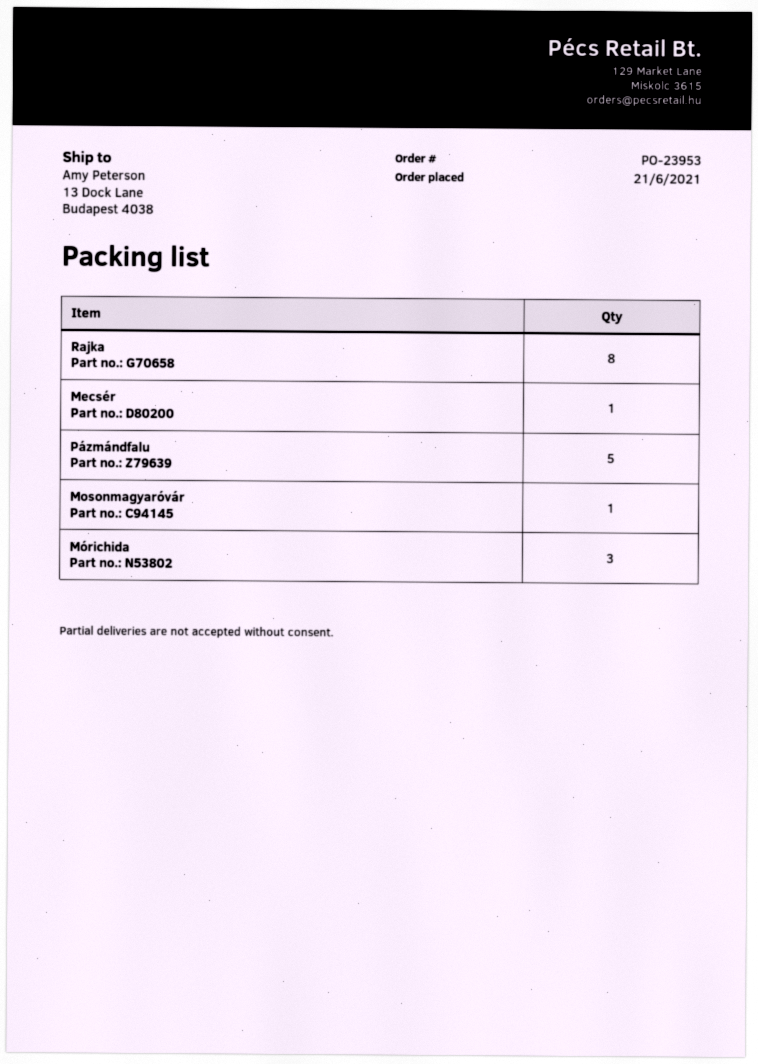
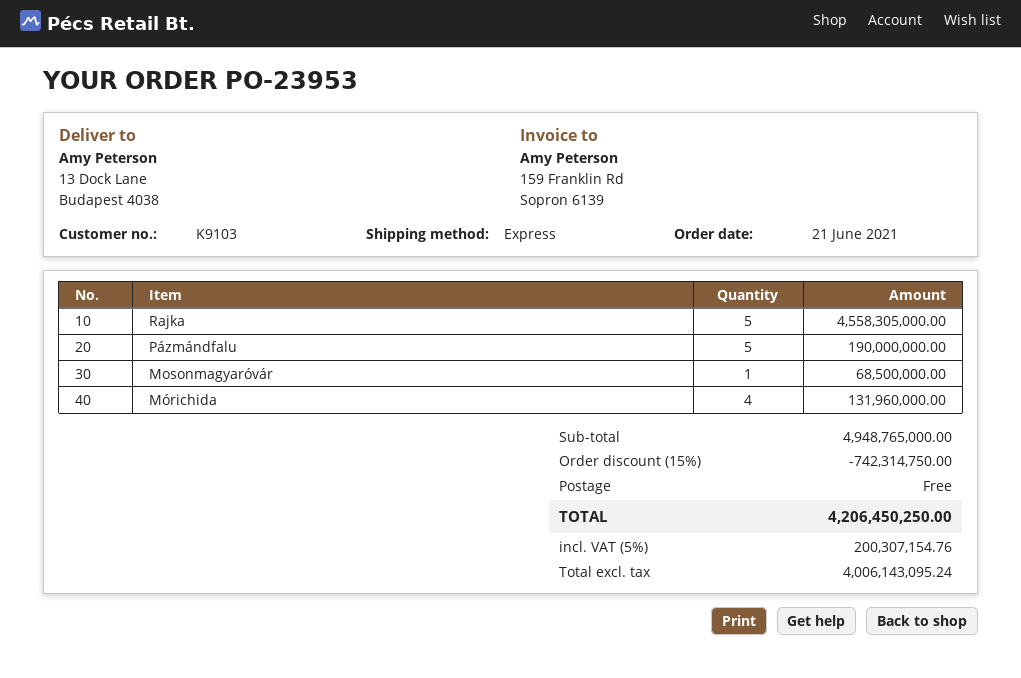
Rajka: 8 -> 5
Mecsér: 1 -> none
Mórichida: 3 -> 4

